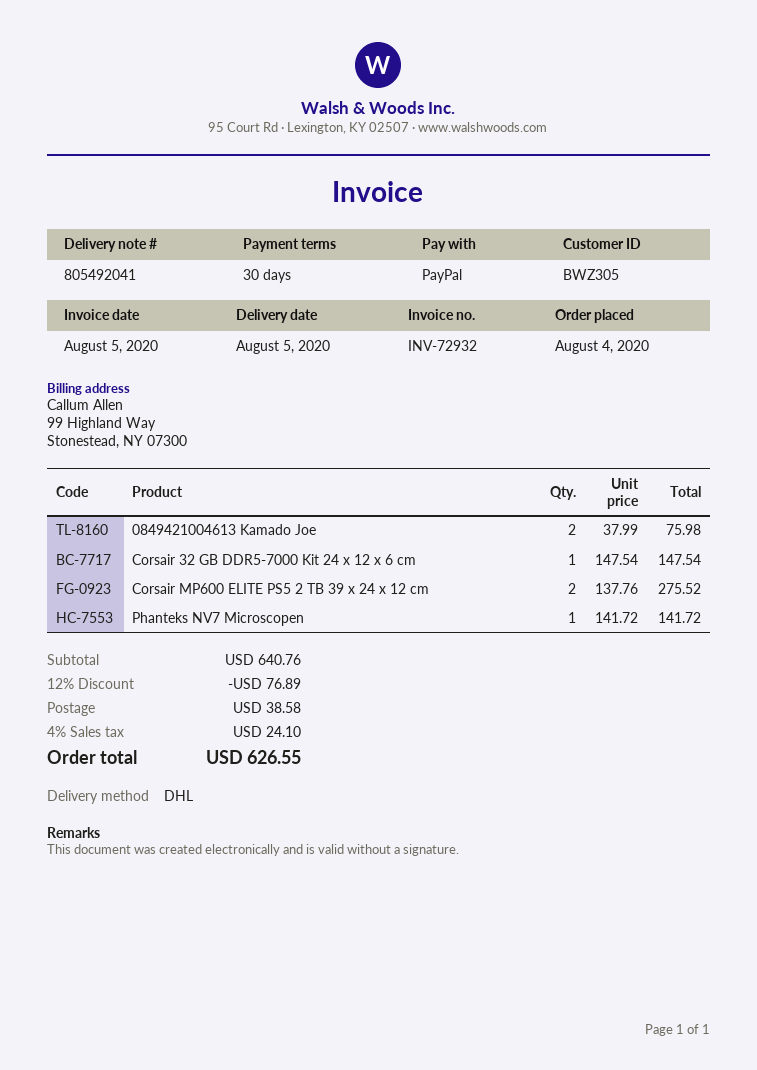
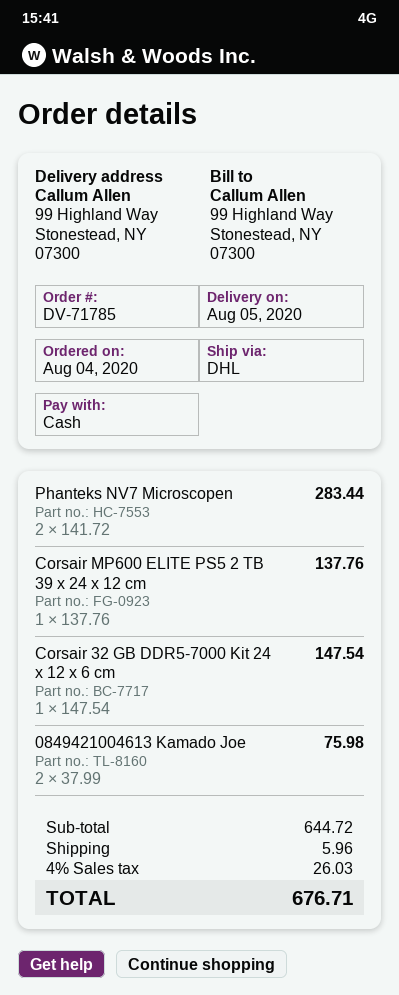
payment method: PayPal -> cash
Corsair MP600 ELITE PS5 2 TB 39 x 24 x 12 cm: 2 x 137.76 = 275.52 -> 1 x 137.76 = 137.76
Phanteks NV7 Microscopen: 1 x 141.72 = 141.72 -> 2 x 141.72 = 283.44
subtotal: 640.76 -> 644.72
discount: 12% = 76.89 -> none
shipping: 38.58 -> 5.96
tax: 4% = 24.10 -> 4% = 26.03
total: 626.55 -> 676.71

